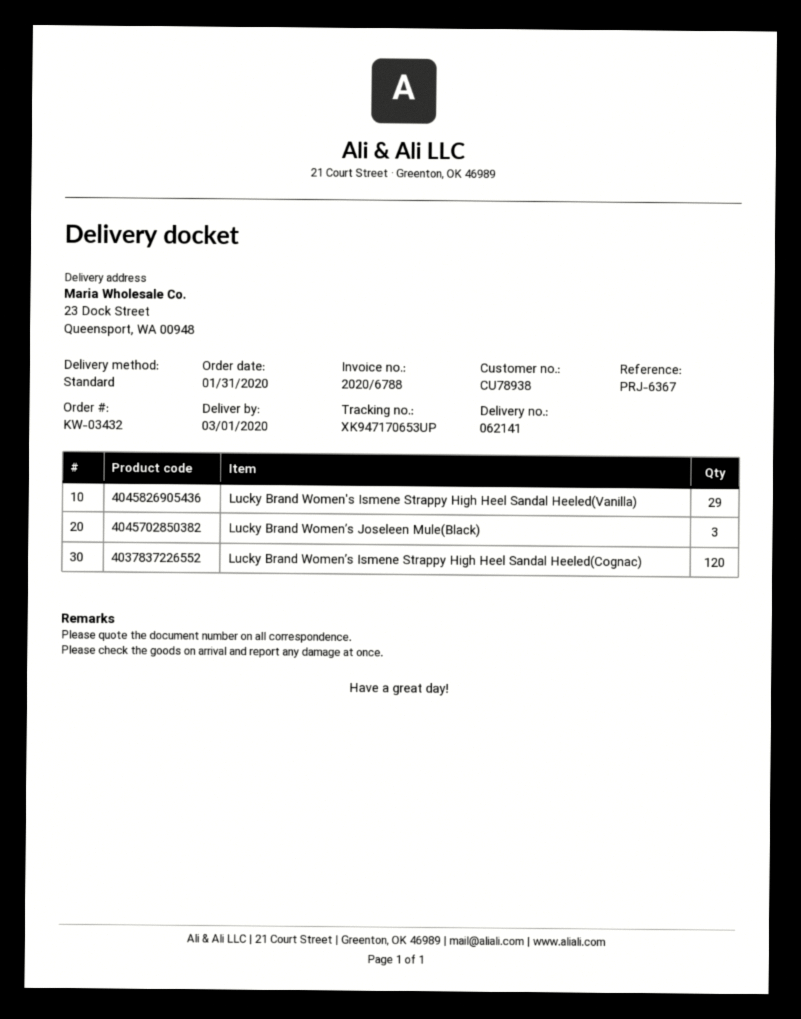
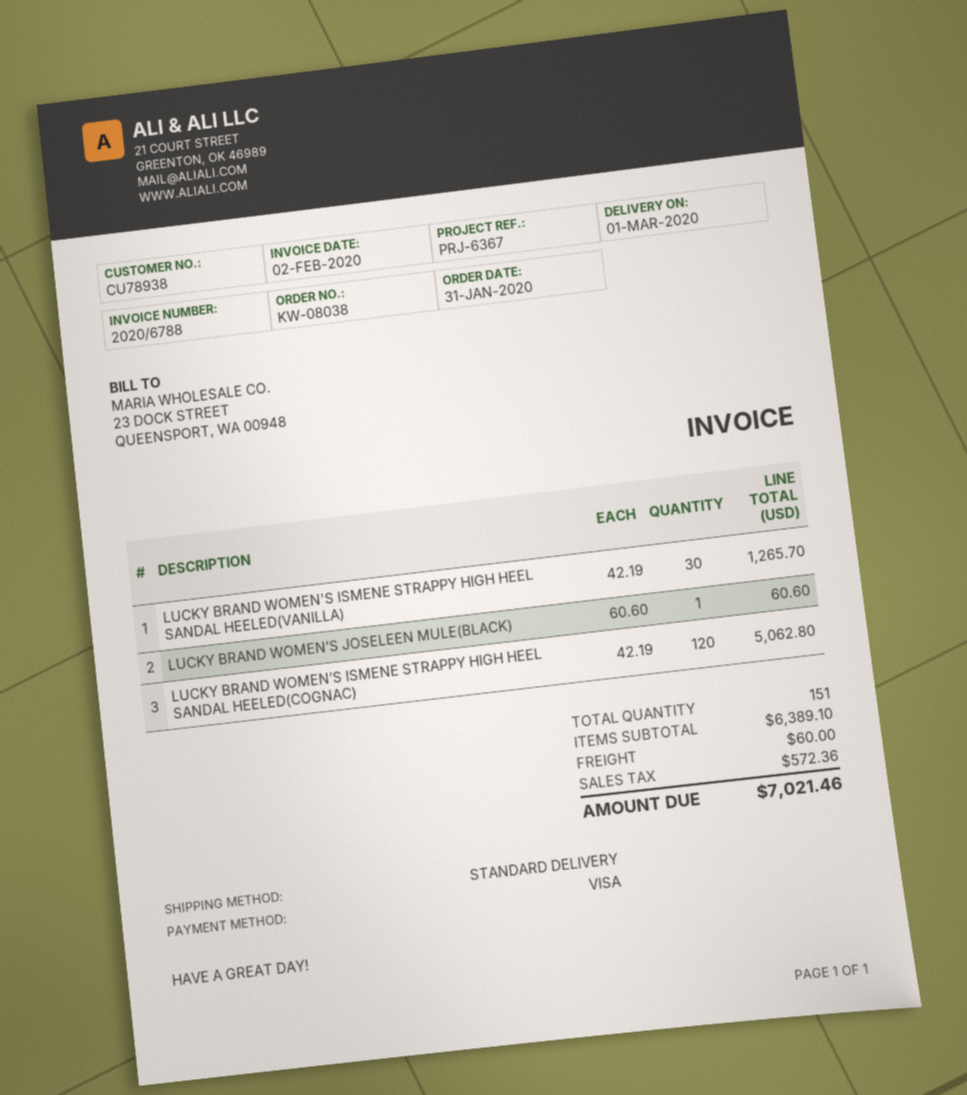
order number: KW-03432 -> KW-08038
Lucky Brand Women's Ismene Strappy High Heel Sandal Heeled(Vanilla): 29 -> 30
Lucky Brand Women’s Joseleen Mule(Black): 3 -> 1

